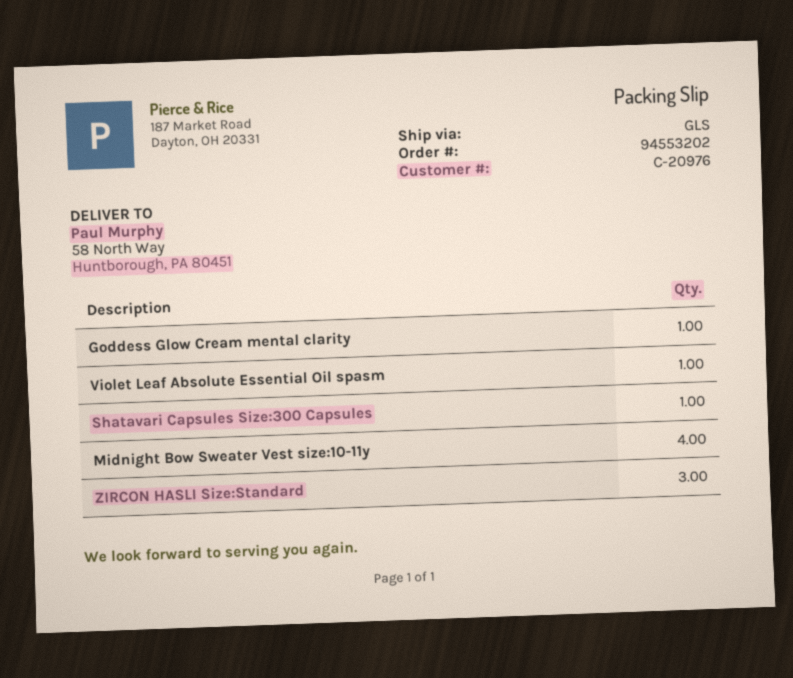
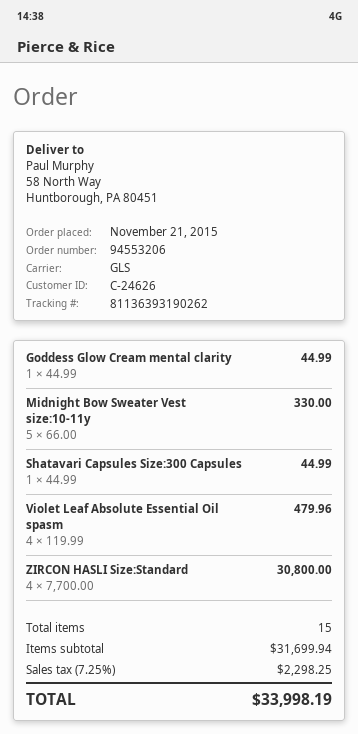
order number: 94553202 -> 94553206
customer number: C-20976 -> C-24626
Violet Leaf Absolute Essential Oil spasm: 1 -> 4
Midnight Bow Sweater Vest size:10-11y: 4 -> 5
ZIRCON HASLI Size:Standard: 3 -> 4

